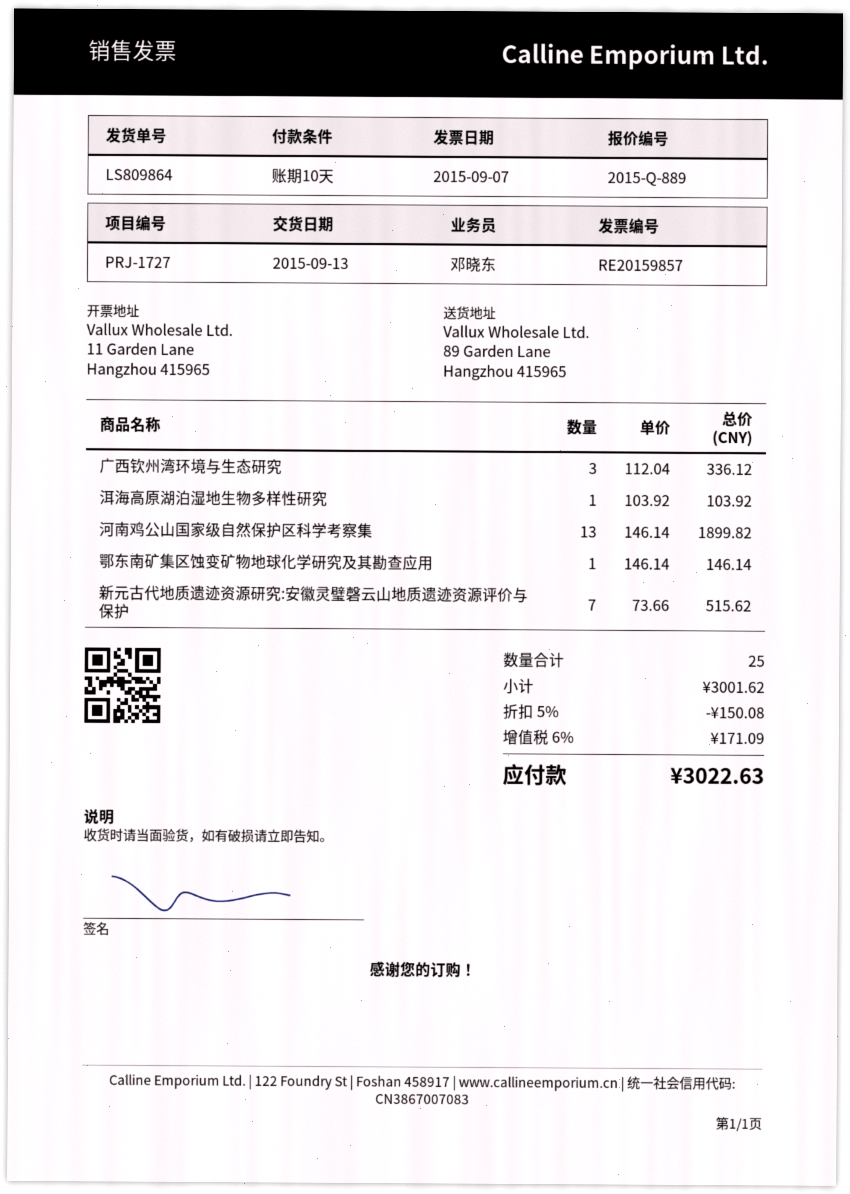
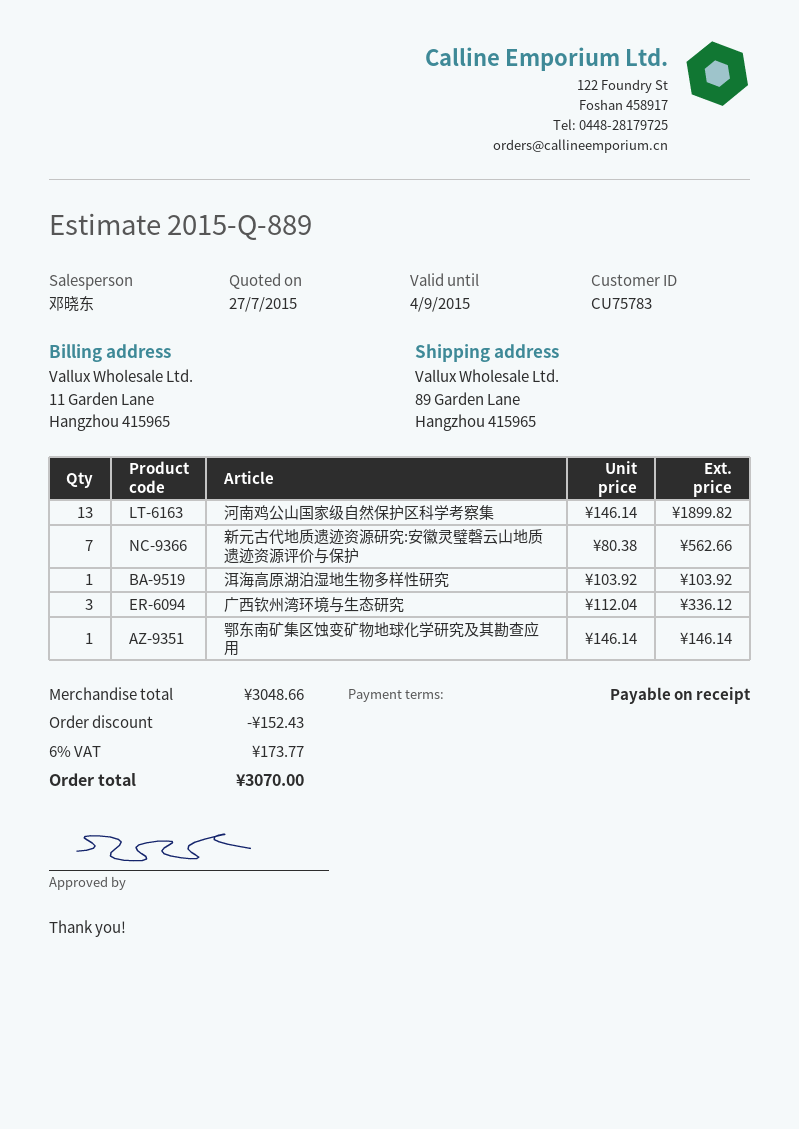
payment terms: 10 days -> on receipt
新元古代地质遗迹资源研究:安徽灵璧磬云山地质遗迹资源评价与保护: 7 x 73.66 = 515.62 -> 7 x 80.38 = 562.66
subtotal: 3001.62 -> 3048.66
discount: 150.08 -> 152.43
tax: 6% = 171.09 -> 6% = 173.77
total: 3022.63 -> 3070.00

